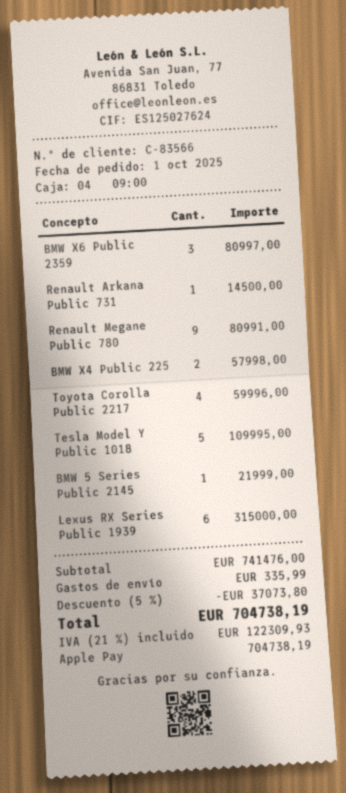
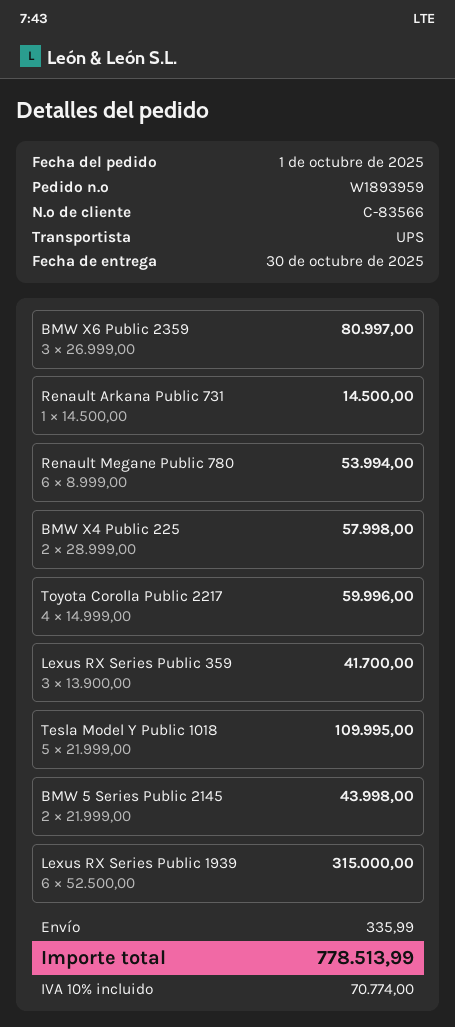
Renault Megane Public 780: 9 for 80991.00 -> 6 for 53994.00
BMW 5 Series Public 2145: 1 for 21999.00 -> 2 for 43998.00
Lexus RX Series Public 359: none -> 3 for 41700.00
discount: 5% = 37073.80 -> none
tax: 21% = 122309.93 -> 10% = 70774.00
total: 704738.19 -> 778513.99

